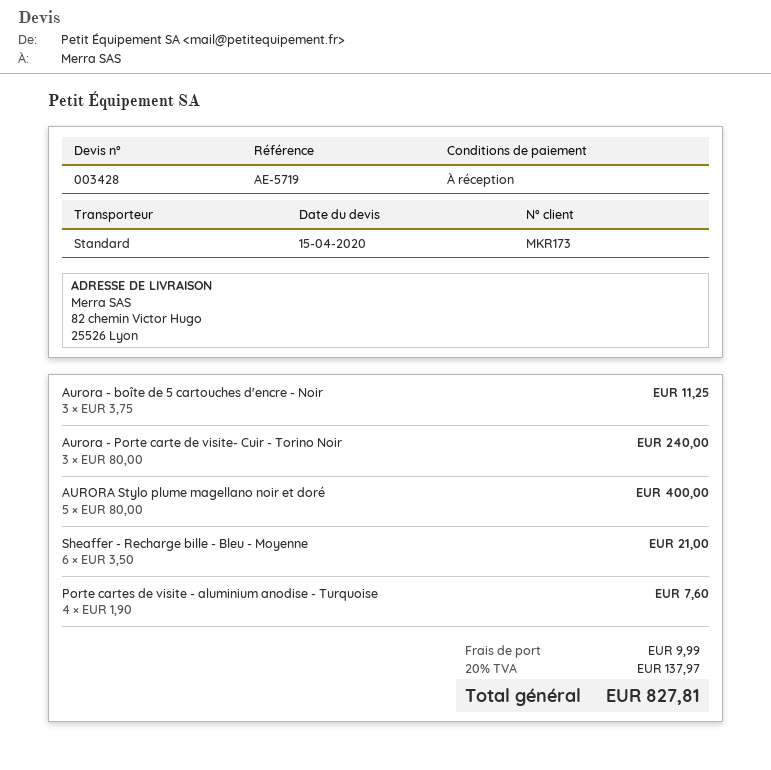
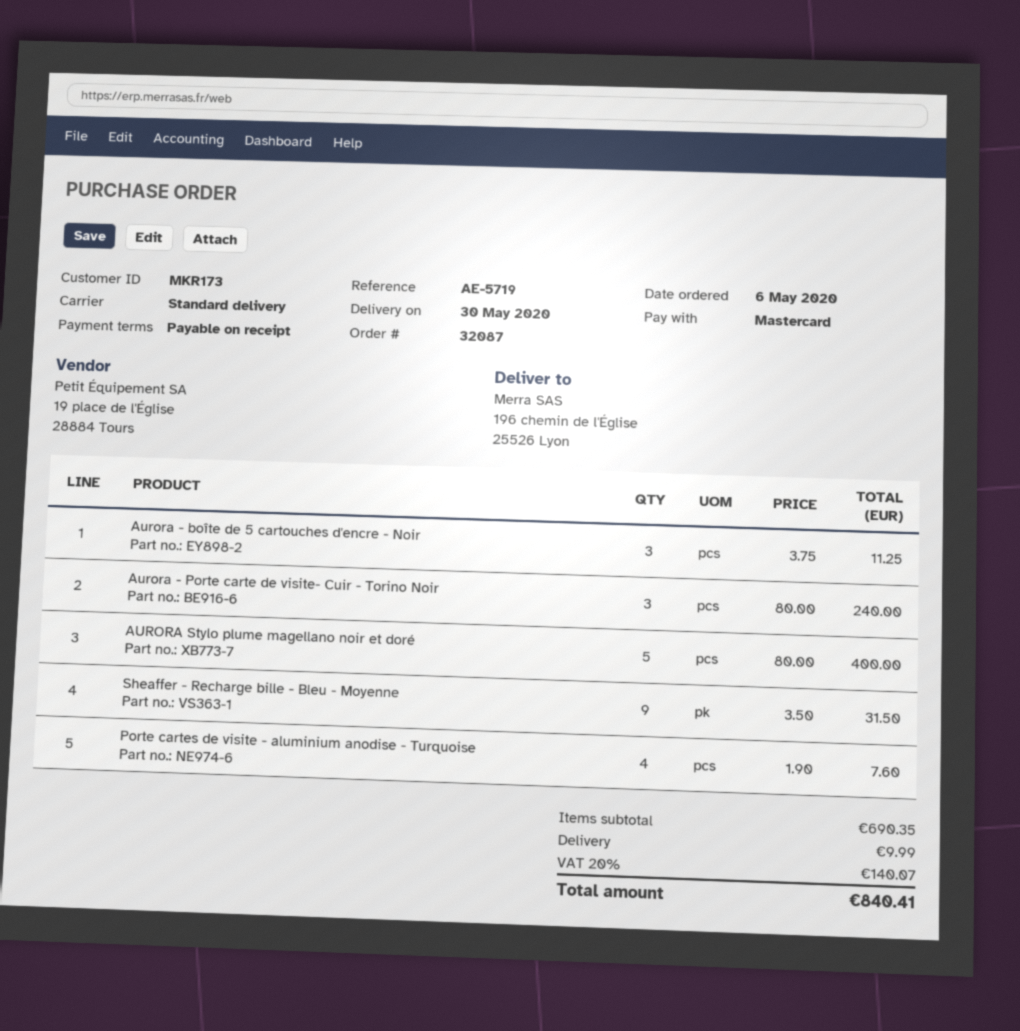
ship to: 82 chemin Victor Hugo, 25526 Lyon -> 196 chemin de l'Église, 25526 Lyon
Sheaffer - Recharge bille - Bleu - Moyenne: 6 x 3.50 = 21.00 -> 9 x 3.50 = 31.50
tax: 20% = 137.97 -> 20% = 140.07
total: 827.81 -> 840.41

